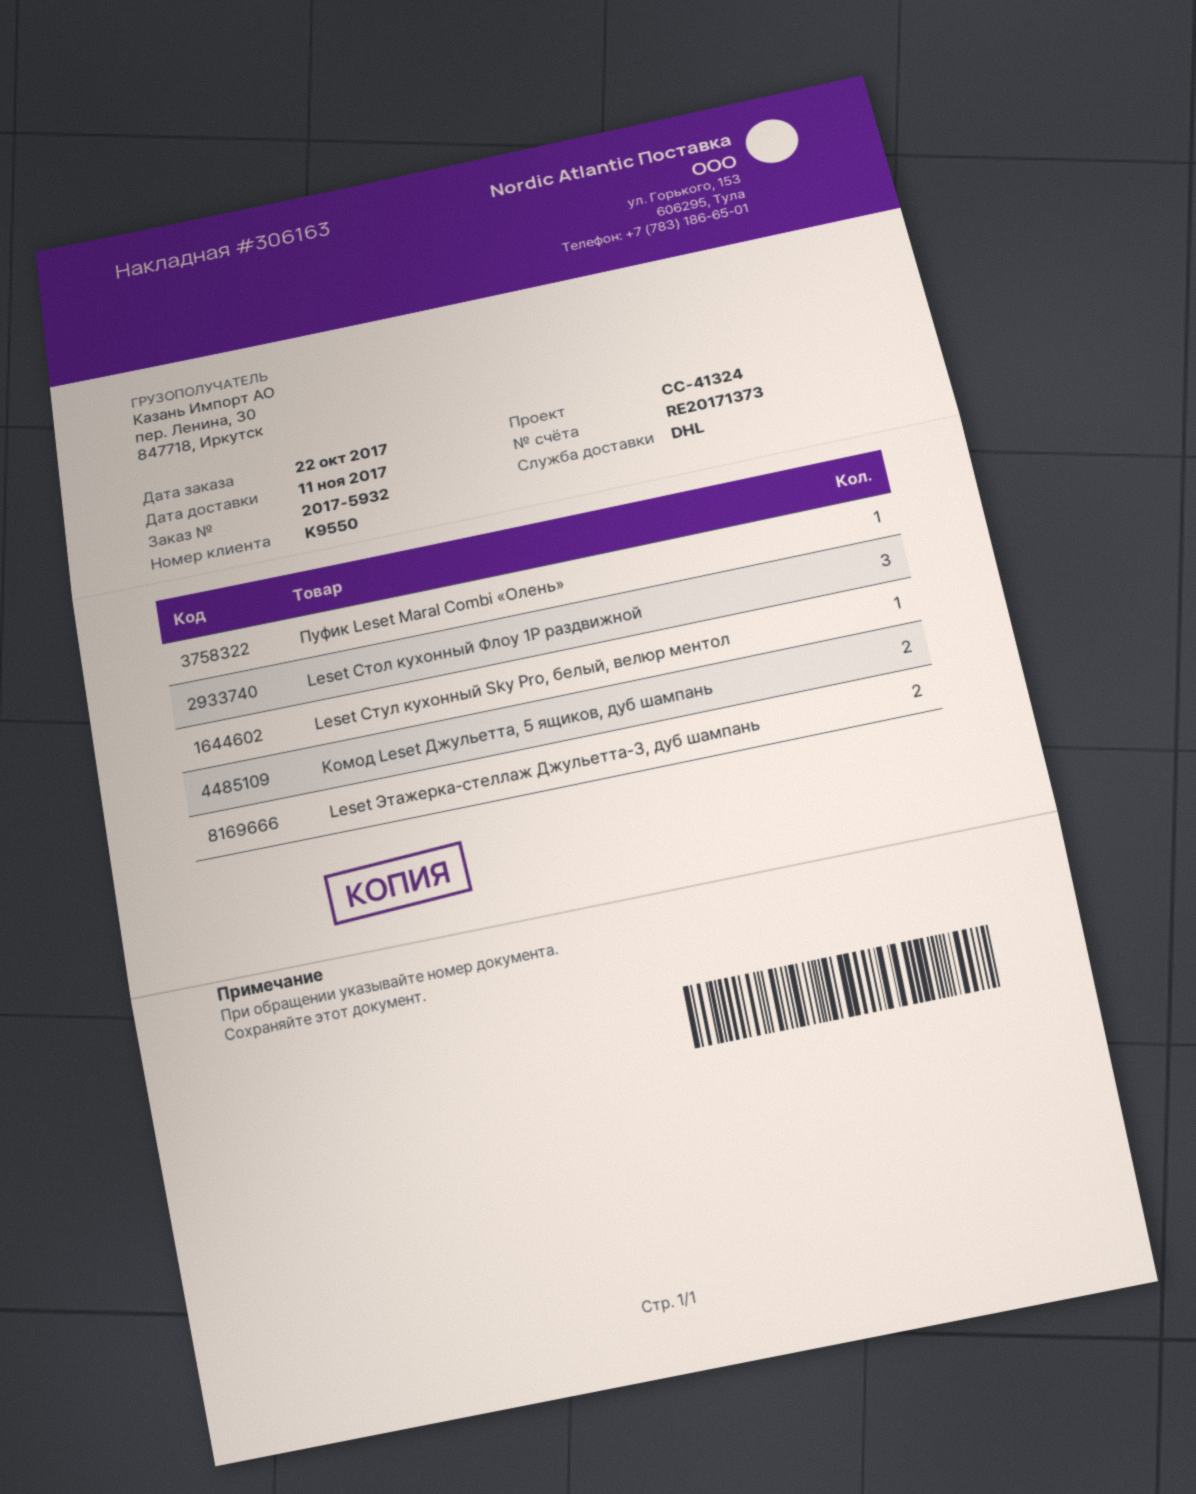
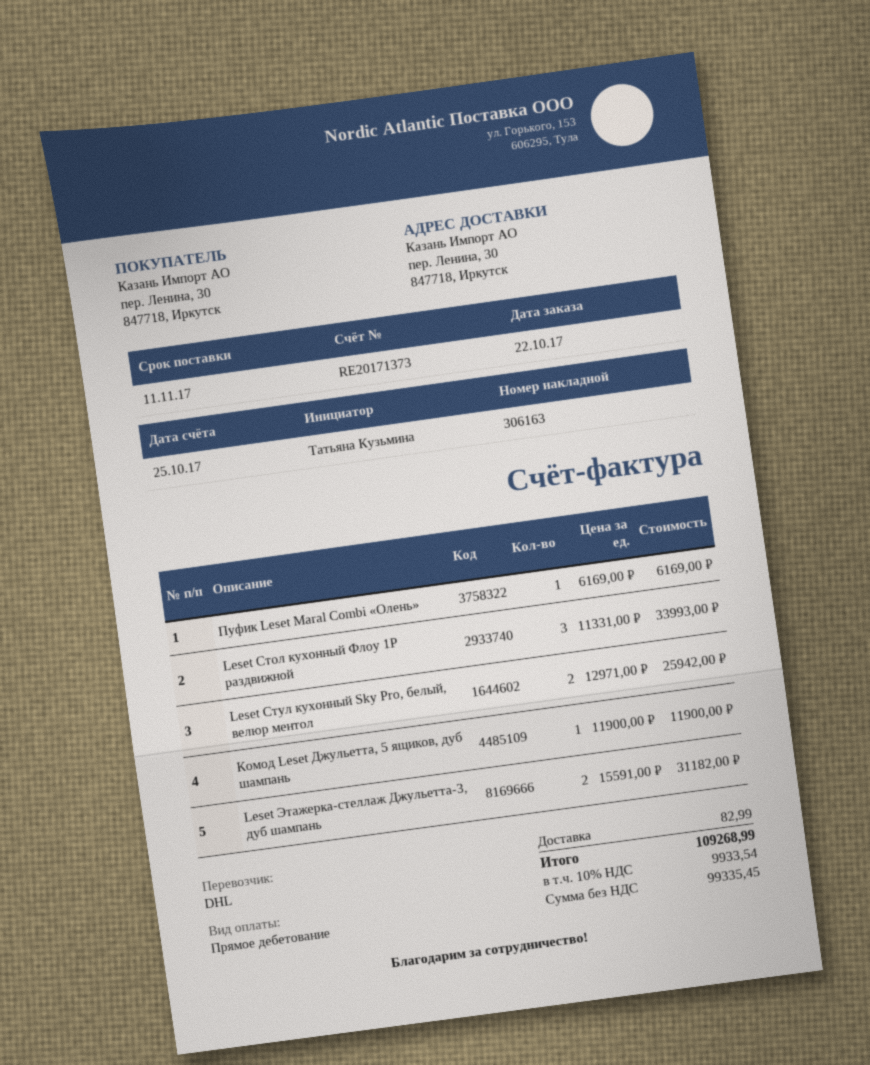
Leset Стул кухонный Sky Pro, белый, велюр ментол: 1 -> 2
Комод Leset Джульетта, 5 ящиков, дуб шампань: 2 -> 1

